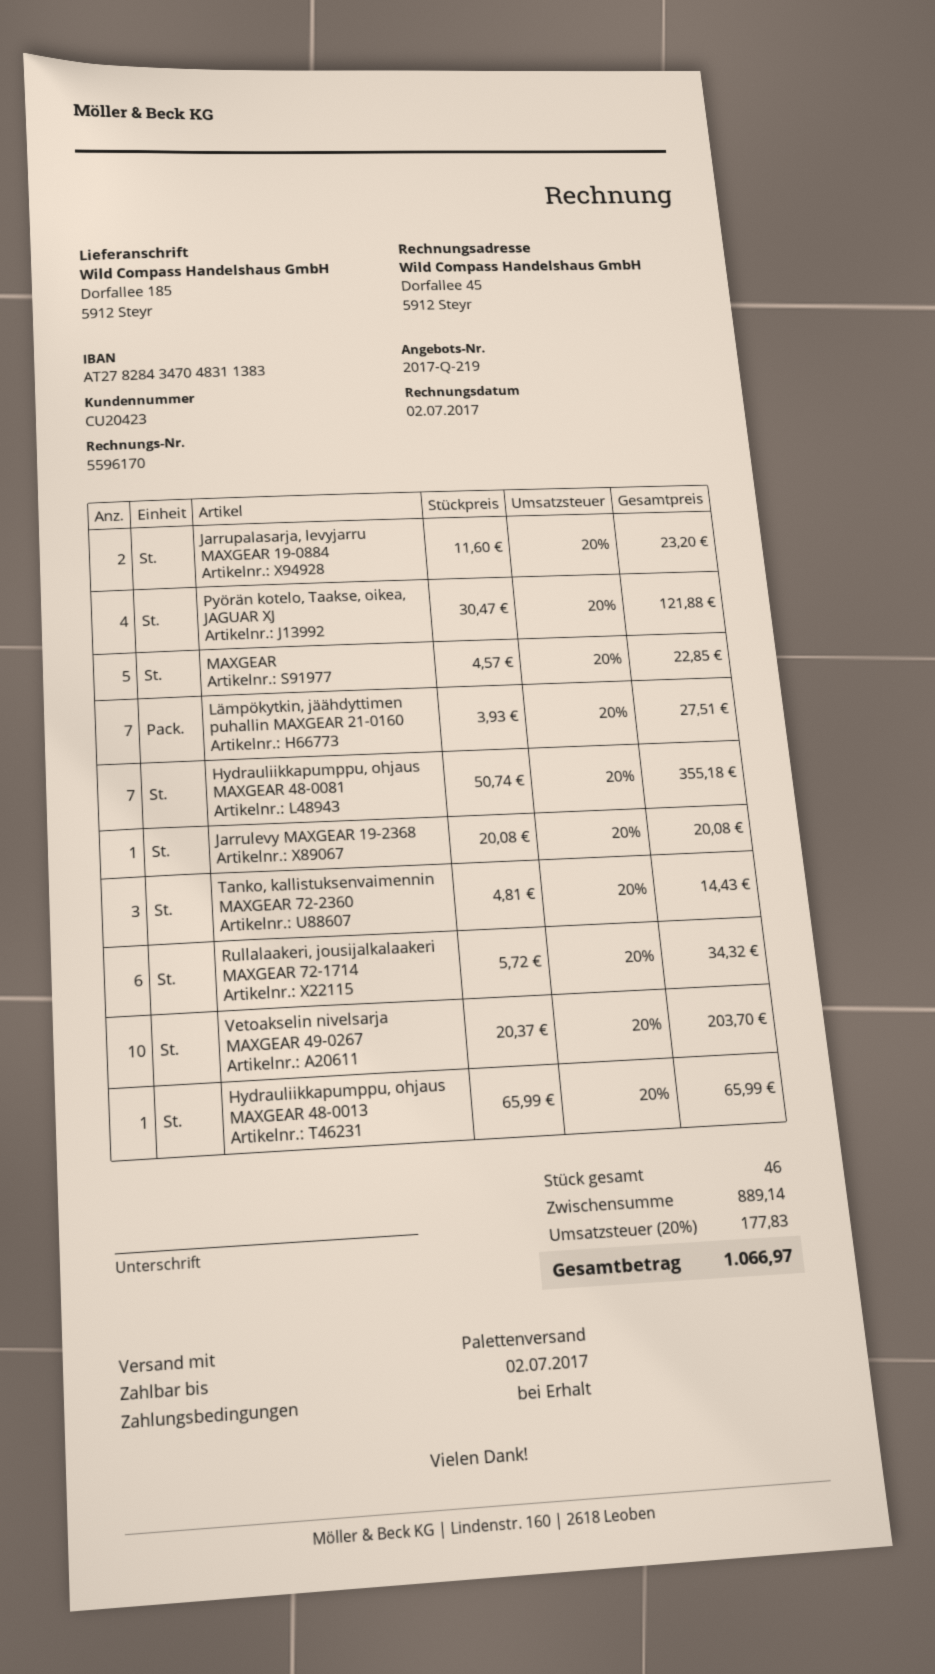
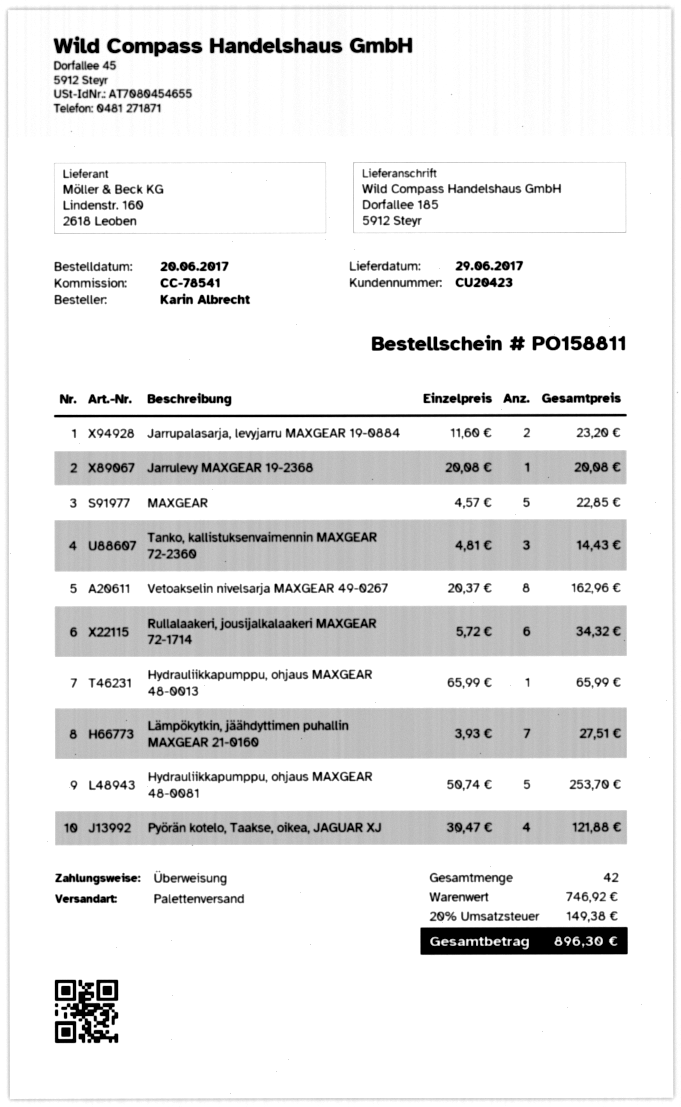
Hydrauliikkapumppu, ohjaus MAXGEAR 48-0081: 7 x 50.74 = 355.18 -> 5 x 50.74 = 253.70
Vetoakselin nivelsarja MAXGEAR 49-0267: 10 x 20.37 = 203.70 -> 8 x 20.37 = 162.96
total quantity: 46 -> 42
subtotal: 889.14 -> 746.92
tax: 20% = 177.83 -> 20% = 149.38
total: 1066.97 -> 896.30

